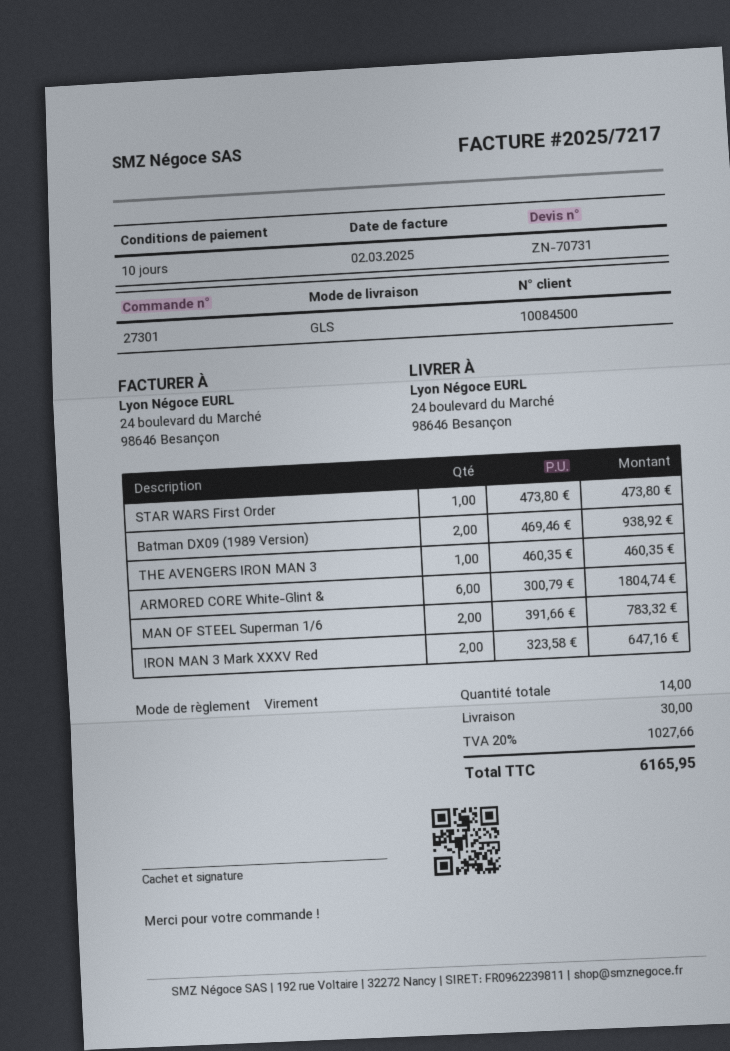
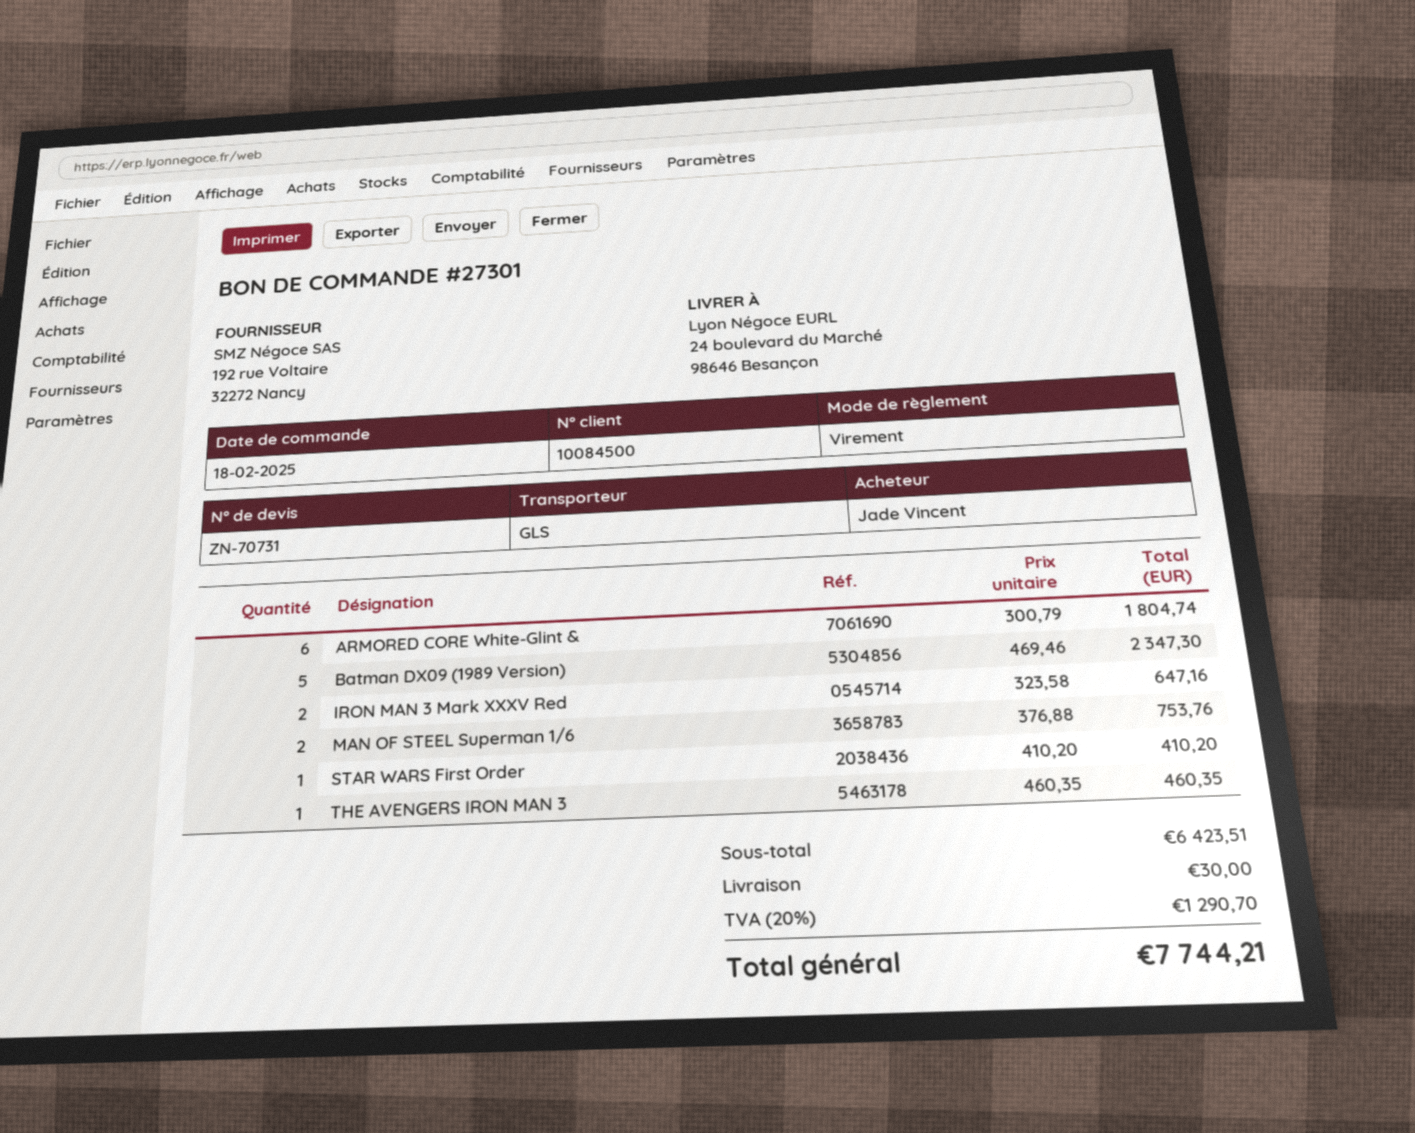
STAR WARS First Order: 1 x 473.80 = 473.80 -> 1 x 410.20 = 410.20
Batman DX09 (1989 Version): 2 x 469.46 = 938.92 -> 5 x 469.46 = 2347.30
MAN OF STEEL Superman 1/6: 2 x 391.66 = 783.32 -> 2 x 376.88 = 753.76
tax: 20% = 1027.66 -> 20% = 1290.70
total: 6165.95 -> 7744.21

